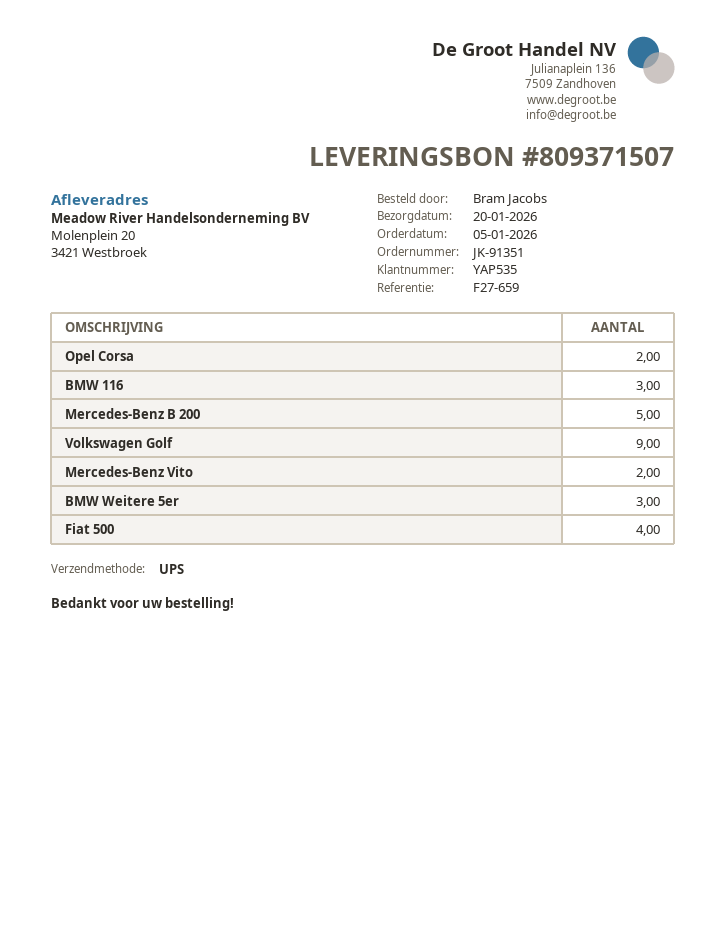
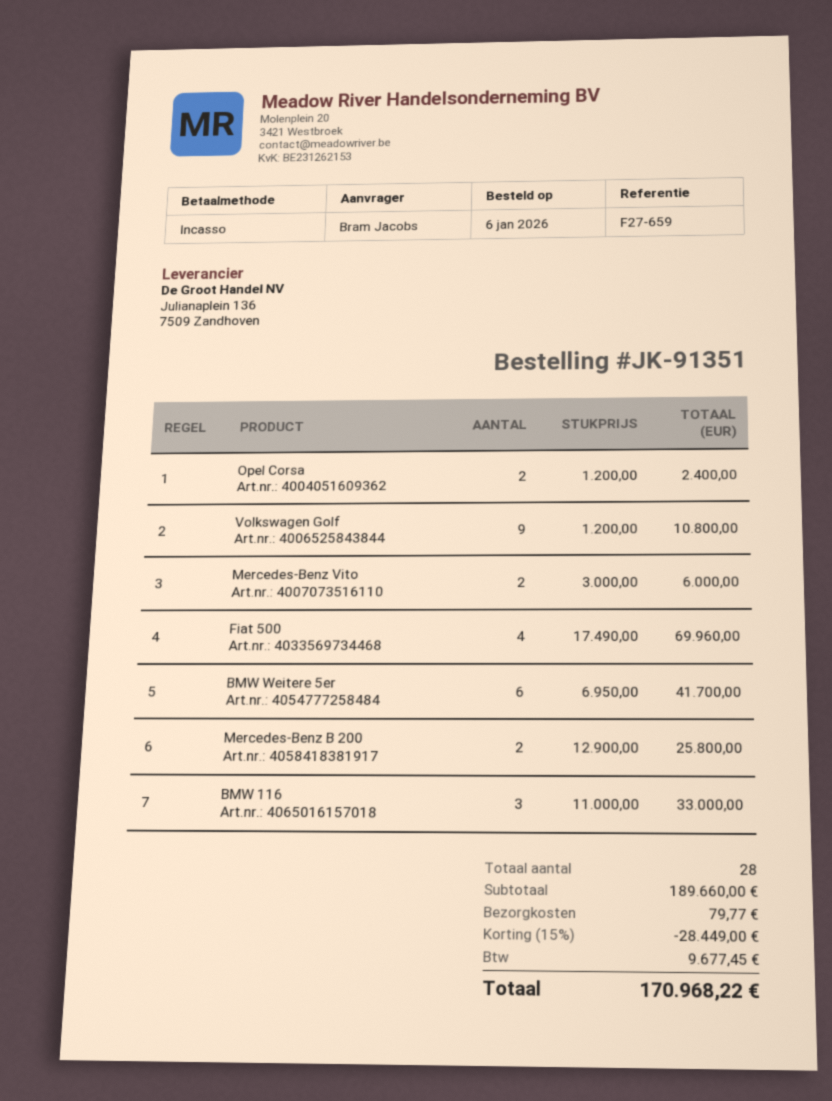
order date: 2026-01-05 -> 2026-01-06
Mercedes-Benz B 200: 5 -> 2
BMW Weitere 5er: 3 -> 6

